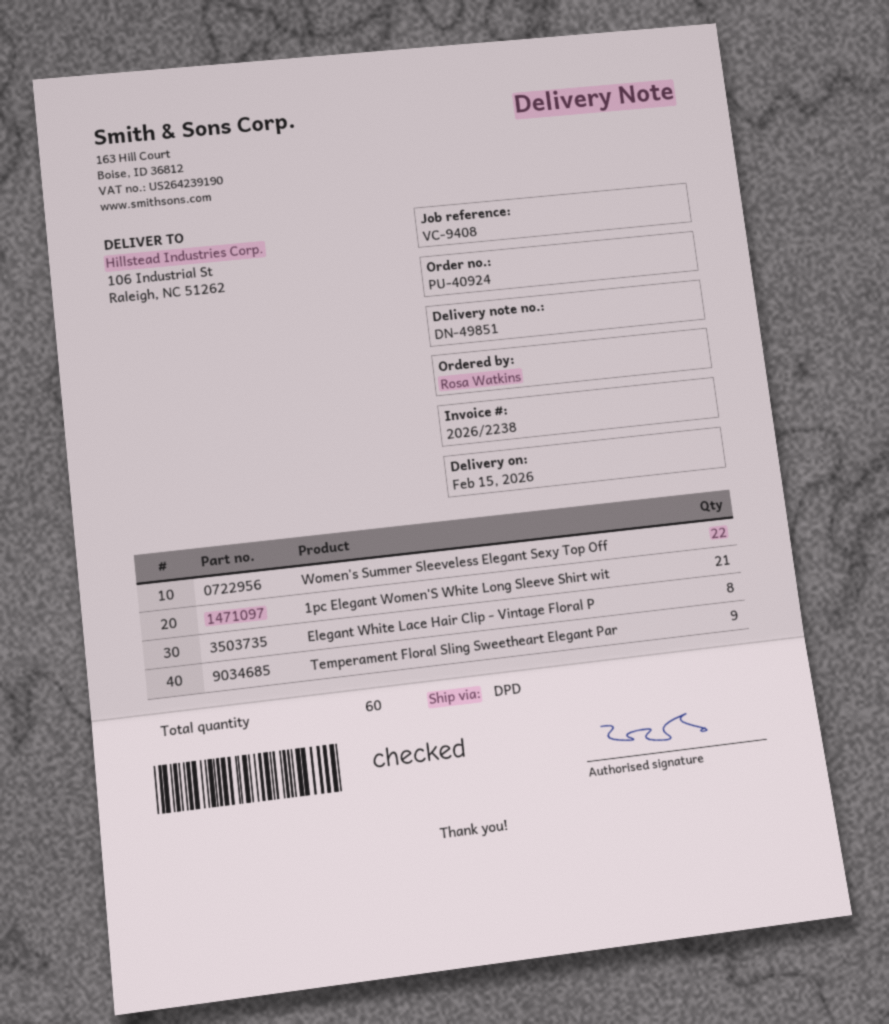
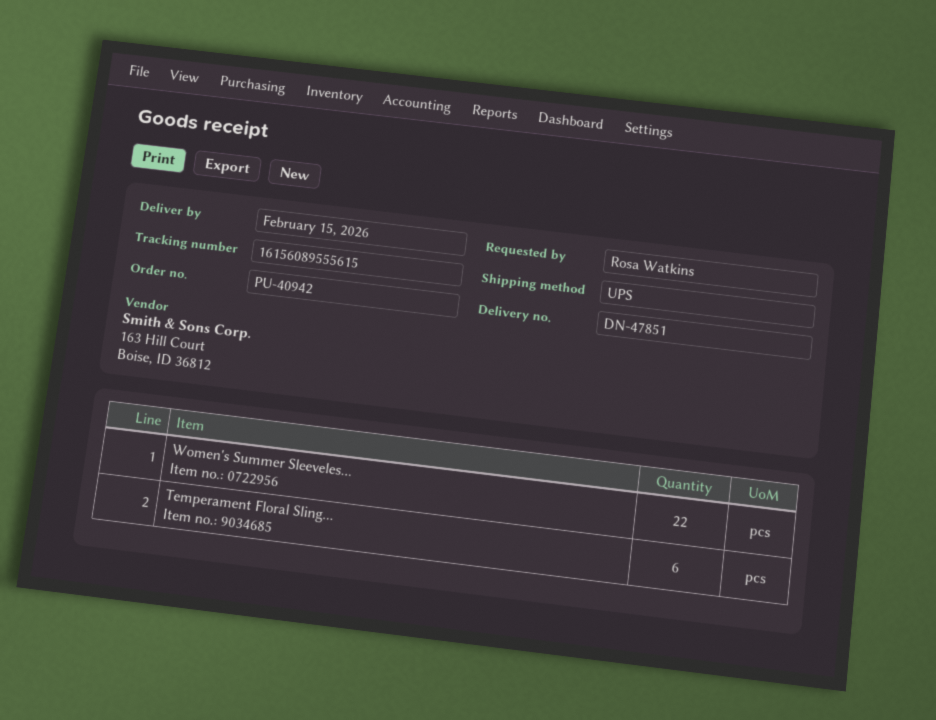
order number: PU-40924 -> PU-40942
delivery note number: DN-49851 -> DN-47851
shipping method: DPD -> UPS
1pc Elegant Women'S White Long Sleeve Shirt wit: 21 -> none
Elegant White Lace Hair Clip - Vintage Floral P: 8 -> none
Temperament Floral Sling Sweetheart Elegant Par: 9 -> 6

